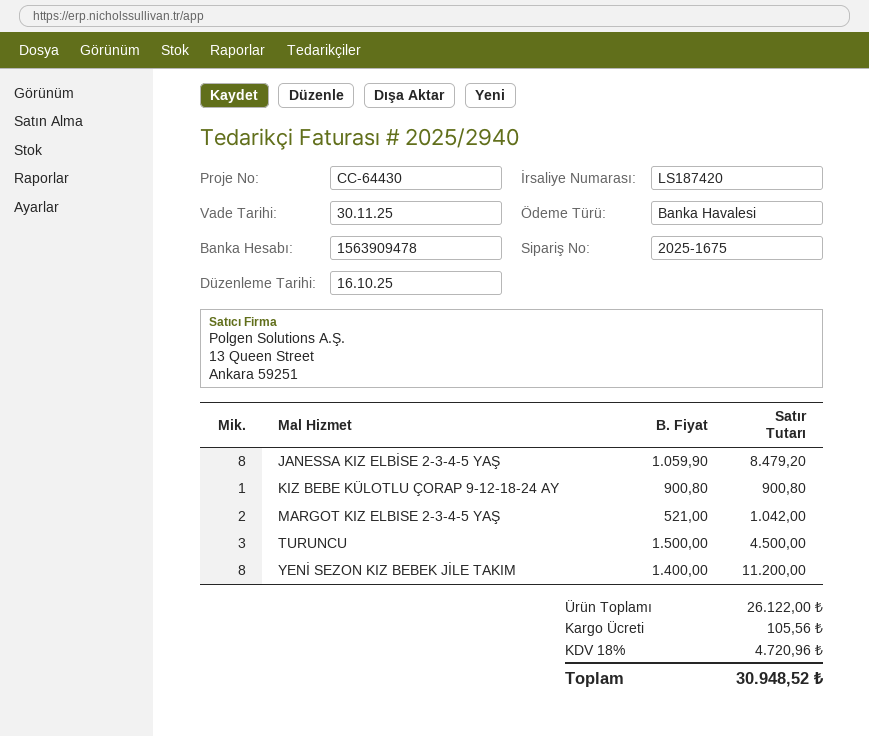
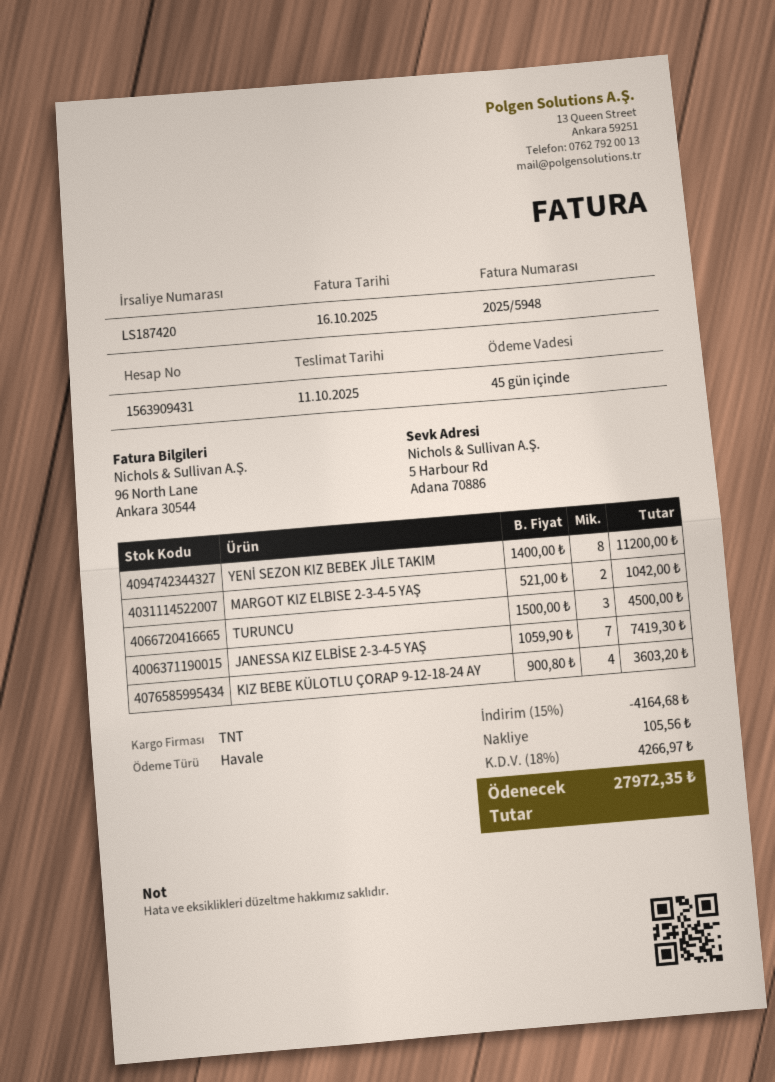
invoice number: 2025/2940 -> 2025/5948
bank account: 1563909478 -> 1563909431
JANESSA KIZ ELBİSE 2-3-4-5 YAŞ: 8 x 1059.90 = 8479.20 -> 7 x 1059.90 = 7419.30
KIZ BEBE KÜLOTLU ÇORAP 9-12-18-24 AY: 1 x 900.80 = 900.80 -> 4 x 900.80 = 3603.20
discount: none -> 15% = 4164.68
tax: 18% = 4720.96 -> 18% = 4266.97
total: 30948.52 -> 27972.35

